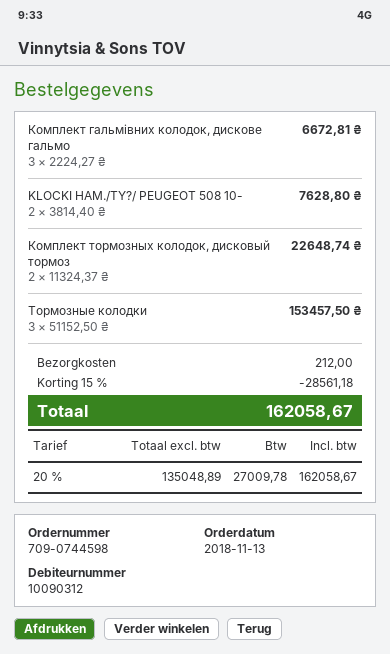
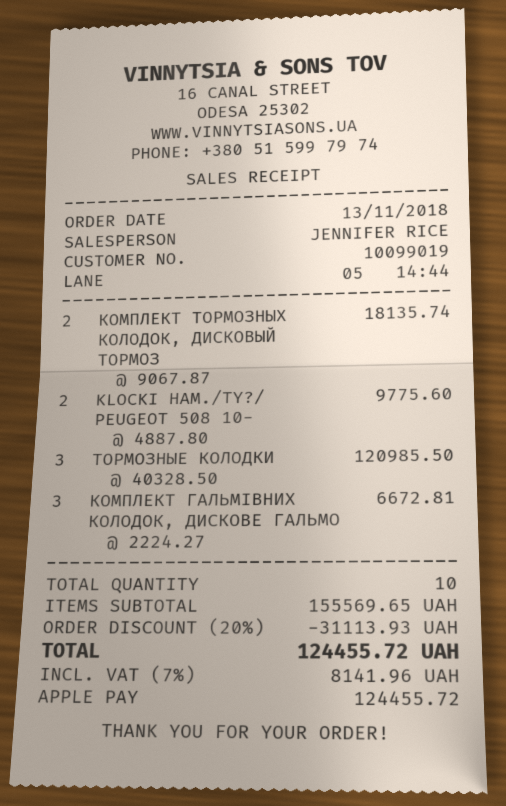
customer number: 10090312 -> 10099019
KLOCKI HAM./TY?/ PEUGEOT 508 10-: 2 x 3814.40 = 7628.80 -> 2 x 4887.80 = 9775.60
Комплект тормозных колодок, дисковый тормоз: 2 x 11324.37 = 22648.74 -> 2 x 9067.87 = 18135.74
Тормозные колодки: 3 x 51152.50 = 153457.50 -> 3 x 40328.50 = 120985.50
discount: 15% = 28561.18 -> 20% = 31113.93
shipping: 212.00 -> none
tax: 20% = 27009.78 -> 7% = 8141.96
total: 162058.67 -> 124455.72

